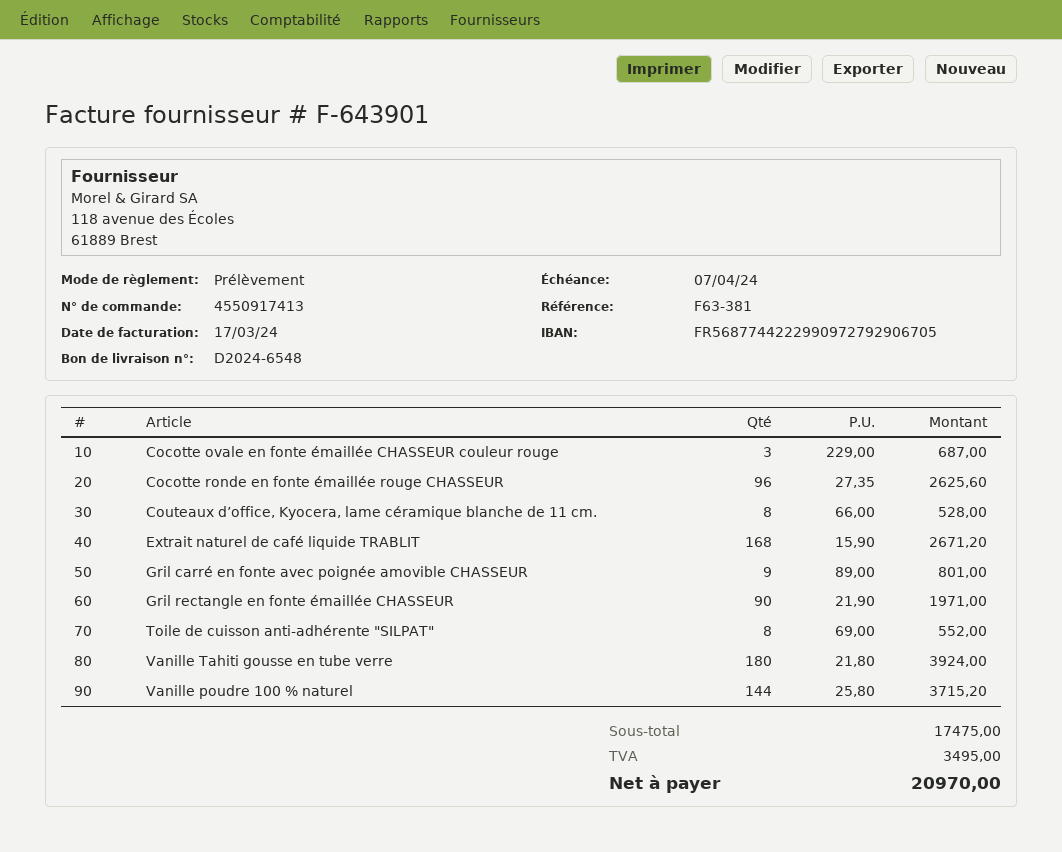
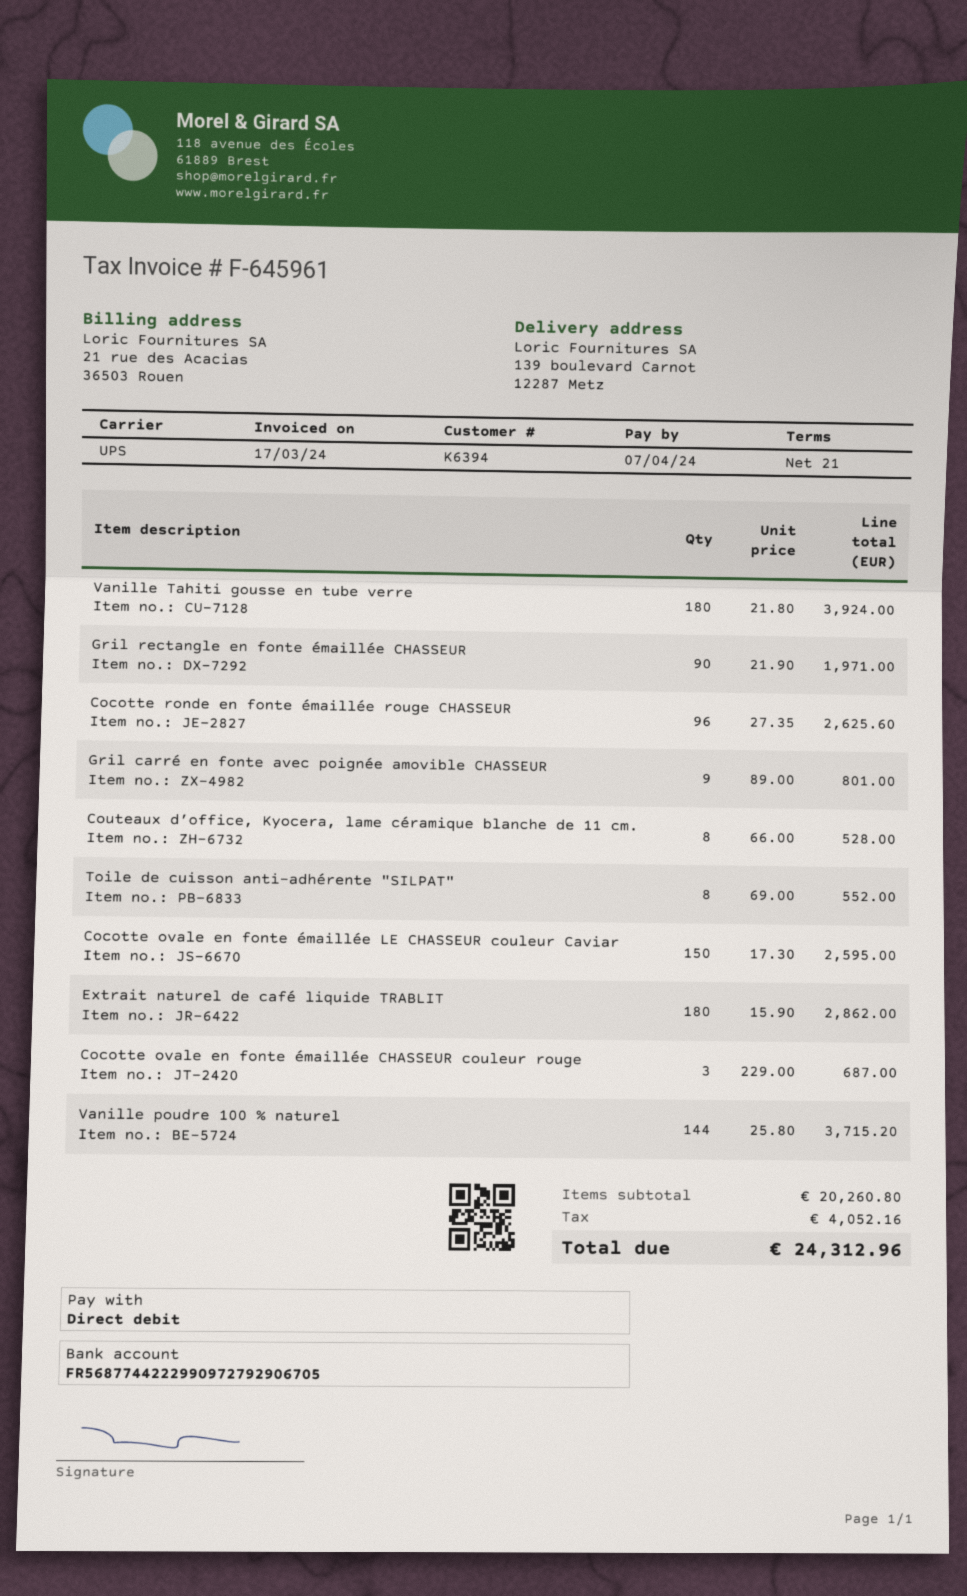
invoice number: F-643901 -> F-645961
Extrait naturel de café liquide TRABLIT: 168 x 15.90 = 2671.20 -> 180 x 15.90 = 2862.00
Cocotte ovale en fonte émaillée LE CHASSEUR couleur Caviar: none -> 150 x 17.30 = 2595.00
subtotal: 17475.00 -> 20260.80
tax: 3495.00 -> 4052.16
total: 20970.00 -> 24312.96

